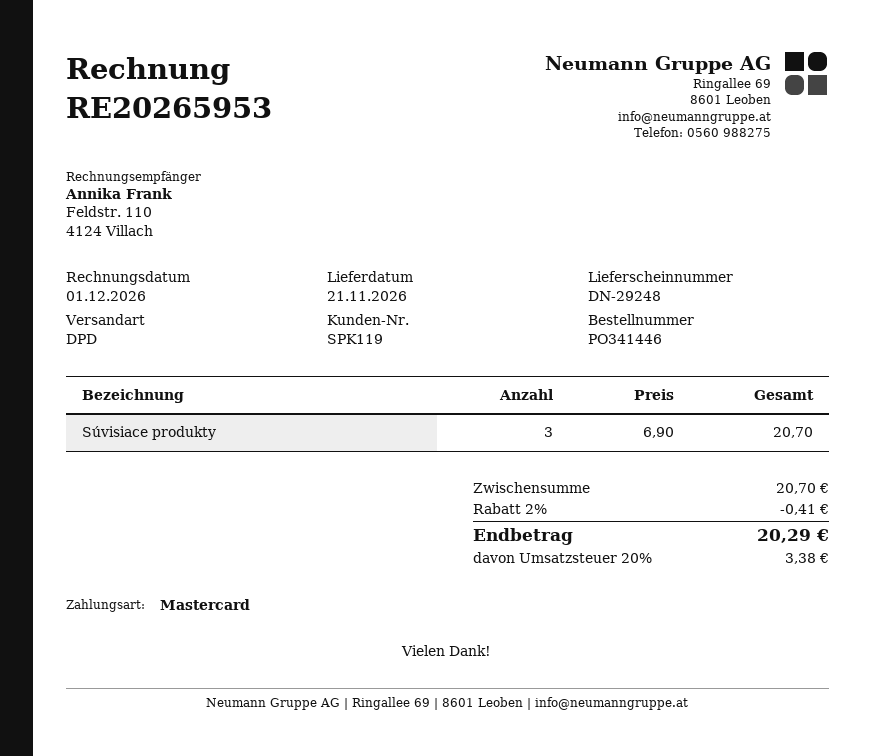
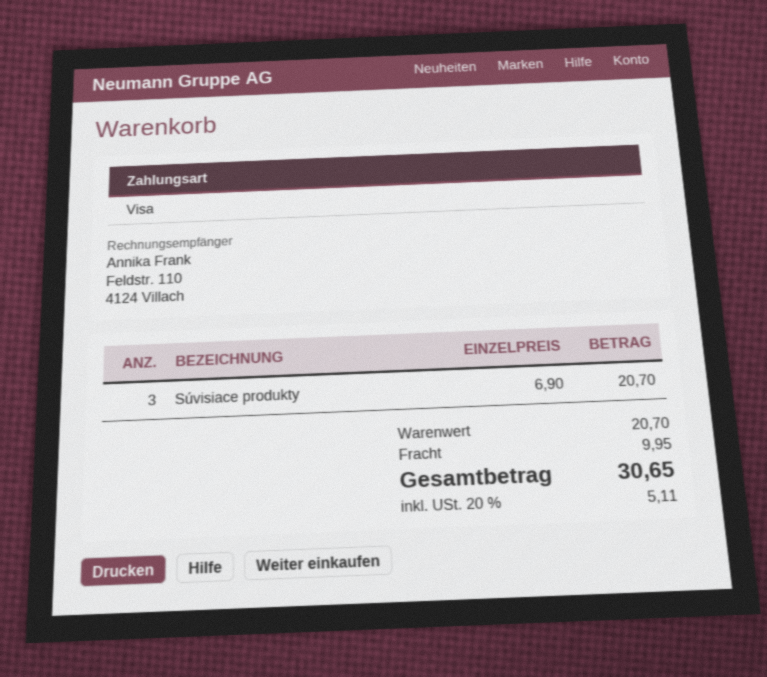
payment method: Mastercard -> Visa
discount: 2% = 0.41 -> none
shipping: none -> 9.95
tax: 20% = 3.38 -> 20% = 5.11
total: 20.29 -> 30.65

